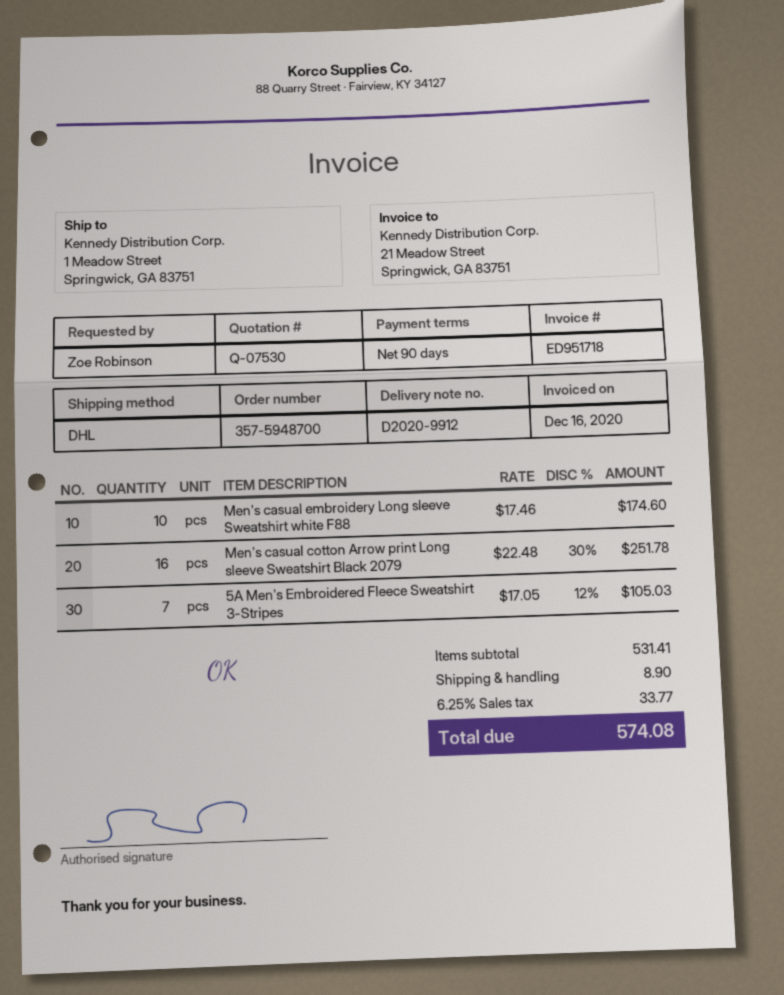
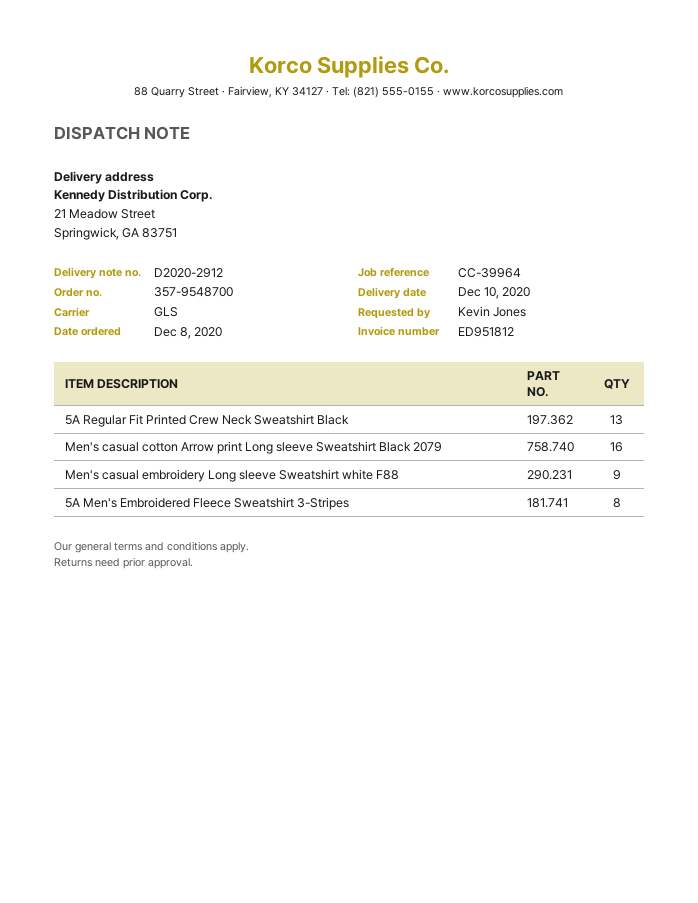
order number: 357-5948700 -> 357-9548700
delivery note number: D2020-9912 -> D2020-2912
invoice number: ED951718 -> ED951812
ordered by: Zoe Robinson -> Kevin Jones
shipping method: DHL -> GLS
ship to: 1 Meadow Street, Springwick, GA 83751 -> 21 Meadow Street, Springwick, GA 83751
Men's casual embroidery Long sleeve Sweatshirt white F88: 10 -> 9
5A Men's Embroidered Fleece Sweatshirt 3-Stripes: 7 -> 8
5A Regular Fit Printed Crew Neck Sweatshirt Black: none -> 13

